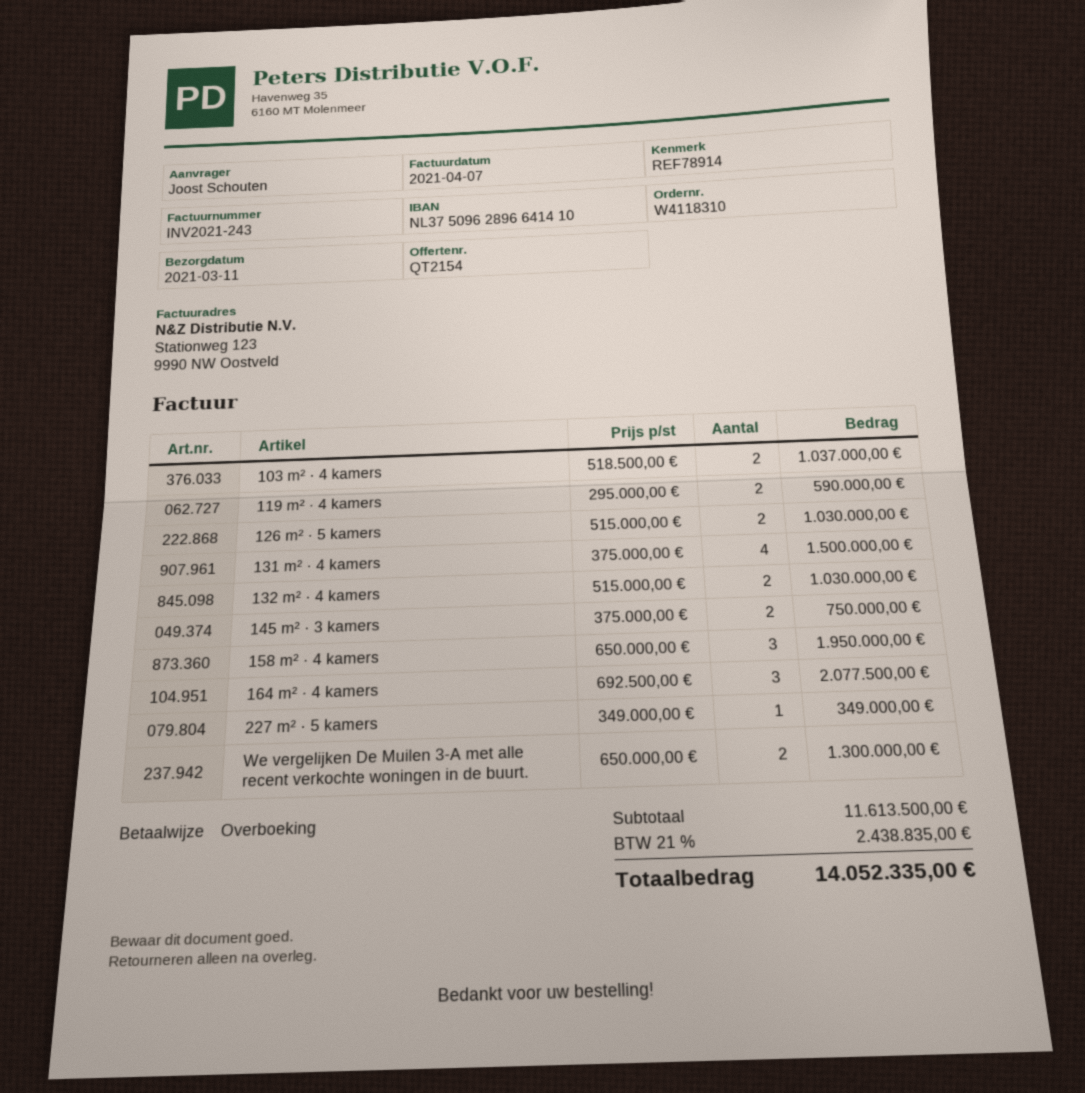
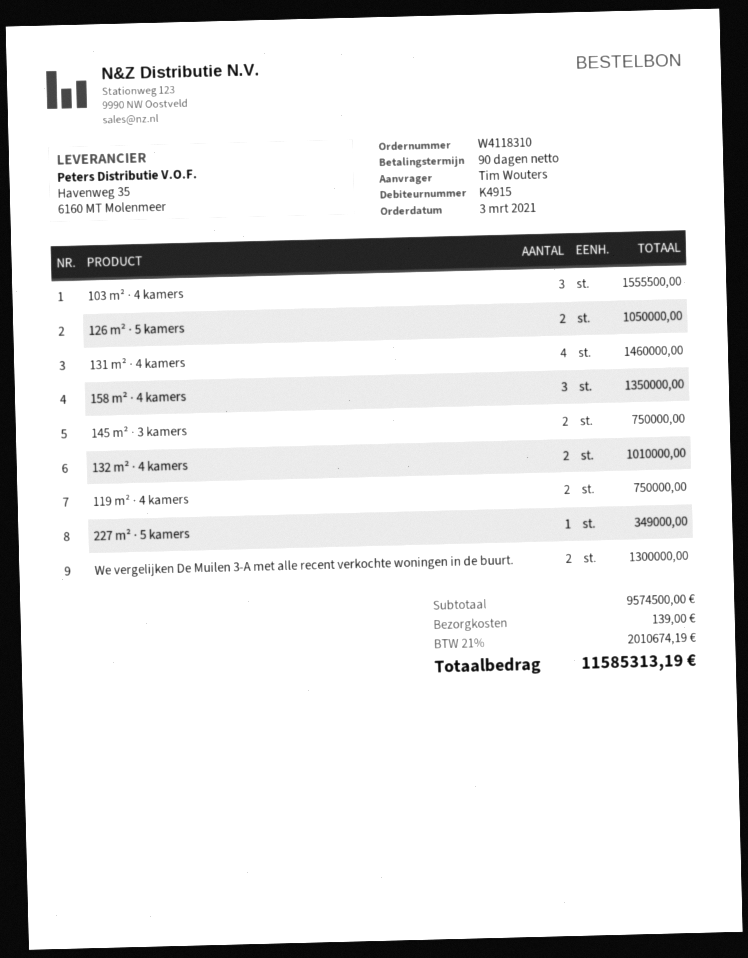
ordered by: Joost Schouten -> Tim Wouters
103 m² · 4 kamers: 2 for 1037000.00 -> 3 for 1555500.00
119 m² · 4 kamers: 2 for 590000.00 -> 2 for 750000.00
126 m² · 5 kamers: 2 for 1030000.00 -> 2 for 1050000.00
131 m² · 4 kamers: 4 for 1500000.00 -> 4 for 1460000.00
132 m² · 4 kamers: 2 for 1030000.00 -> 2 for 1010000.00
158 m² · 4 kamers: 3 for 1950000.00 -> 3 for 1350000.00
164 m² · 4 kamers: 3 for 2077500.00 -> none
subtotal: 11613500.00 -> 9574500.00
shipping: none -> 139.00
tax: 21% = 2438835.00 -> 21% = 2010674.19
total: 14052335.00 -> 11585313.19

